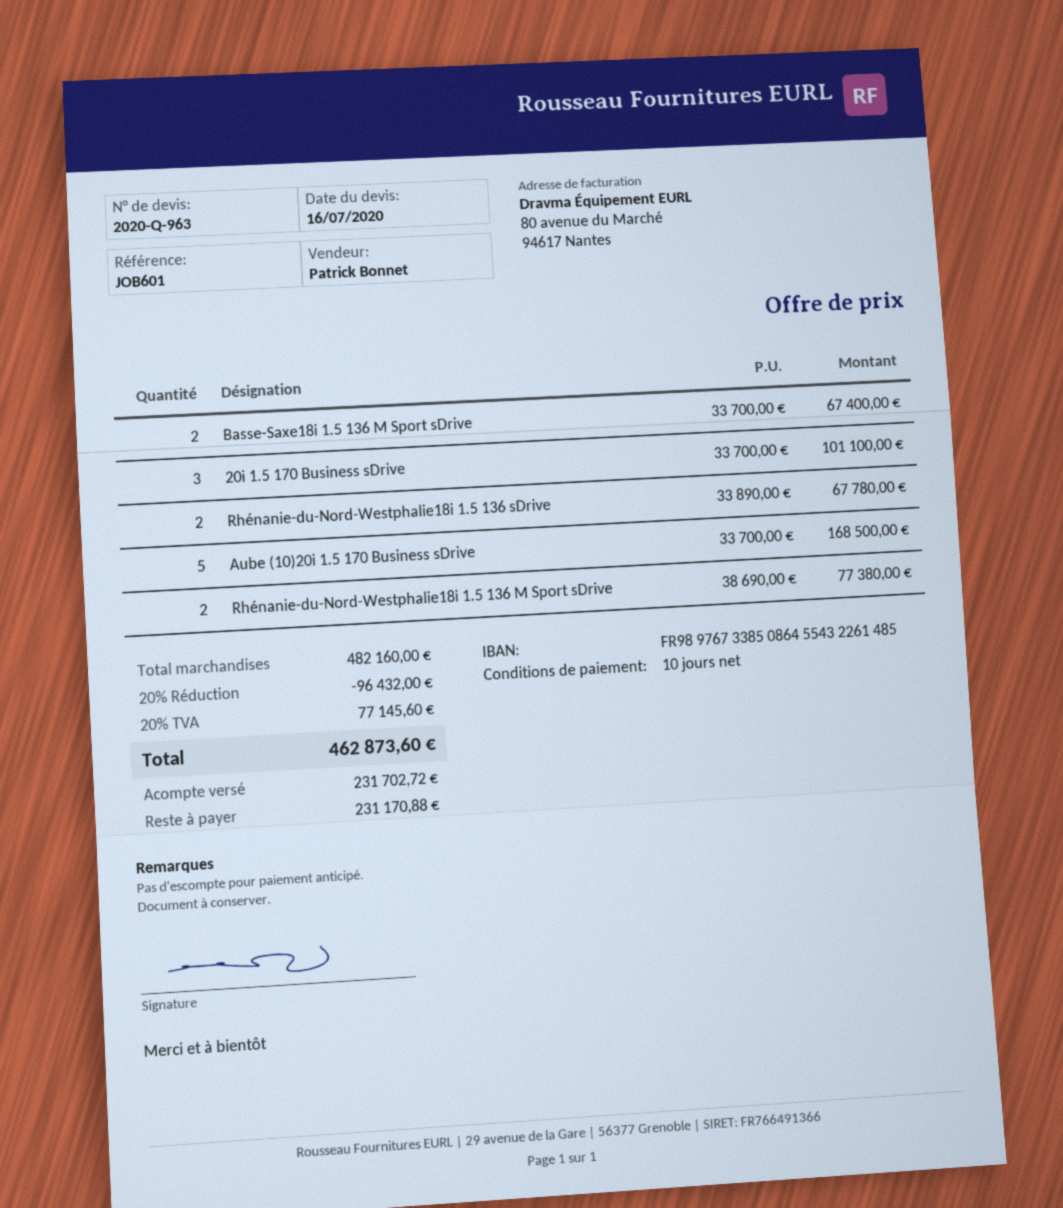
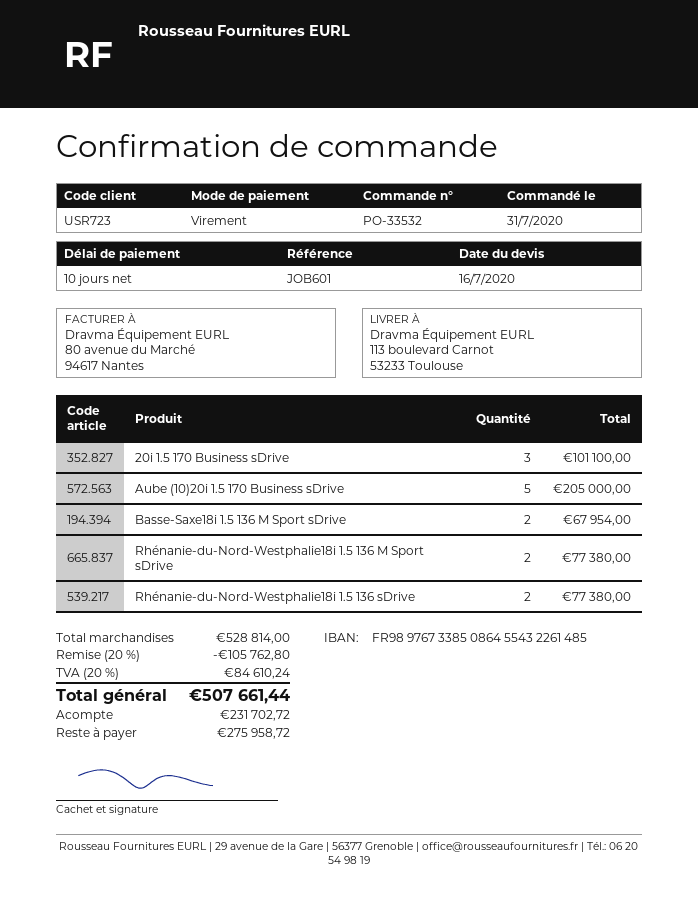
Basse-Saxe18i 1.5 136 M Sport sDrive: 2 for 67400.00 -> 2 for 67954.00
Rhénanie-du-Nord-Westphalie18i 1.5 136 sDrive: 2 for 67780.00 -> 2 for 77380.00
Aube (10)20i 1.5 170 Business sDrive: 5 for 168500.00 -> 5 for 205000.00
subtotal: 482160.00 -> 528814.00
discount: 20% = 96432.00 -> 20% = 105762.80
tax: 20% = 77145.60 -> 20% = 84610.24
total: 462873.60 -> 507661.44
balance: 231170.88 -> 275958.72

